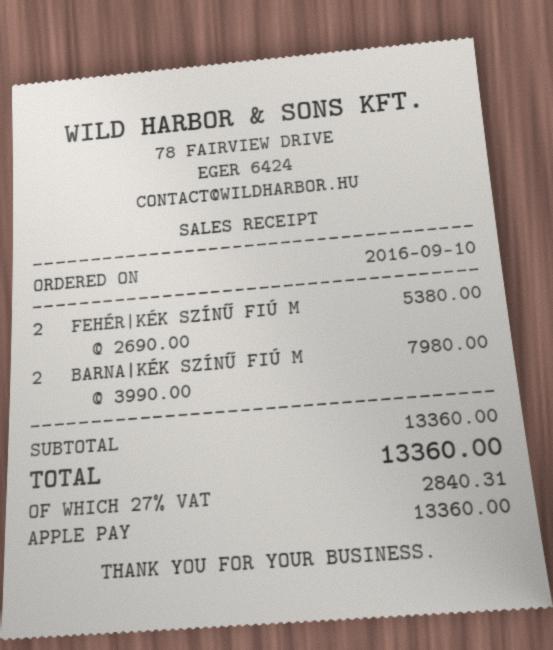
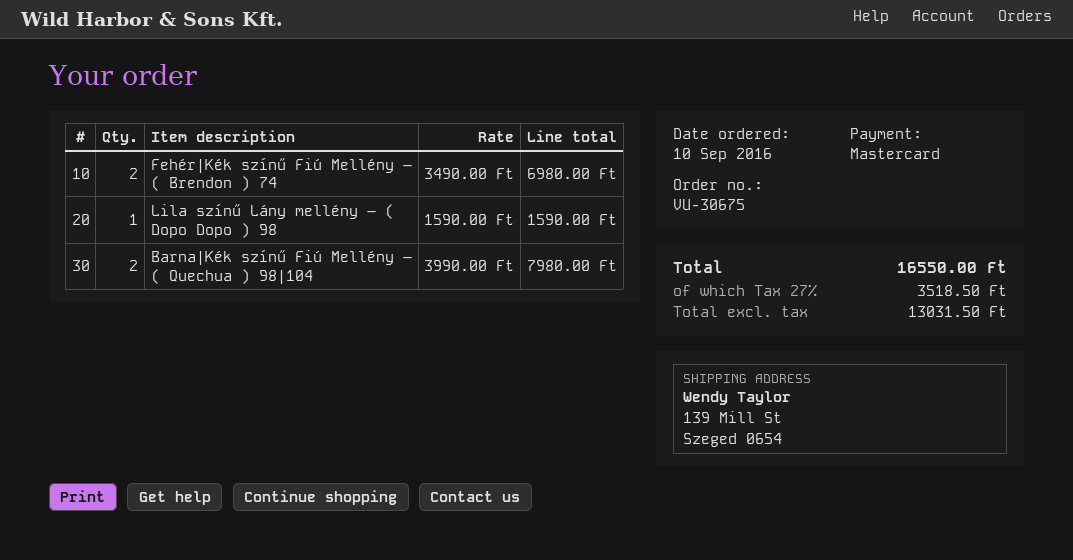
payment method: Apple Pay -> Mastercard
FEHÉR|KÉK SZÍNŰ FIÚ M: 2 x 2690.00 = 5380.00 -> 2 x 3490.00 = 6980.00
Lila színű Lány mellény – ( Dopo Dopo ) 98: none -> 1 x 1590.00 = 1590.00
tax: 27% = 2840.31 -> 27% = 3518.50
total: 13360.00 -> 16550.00

